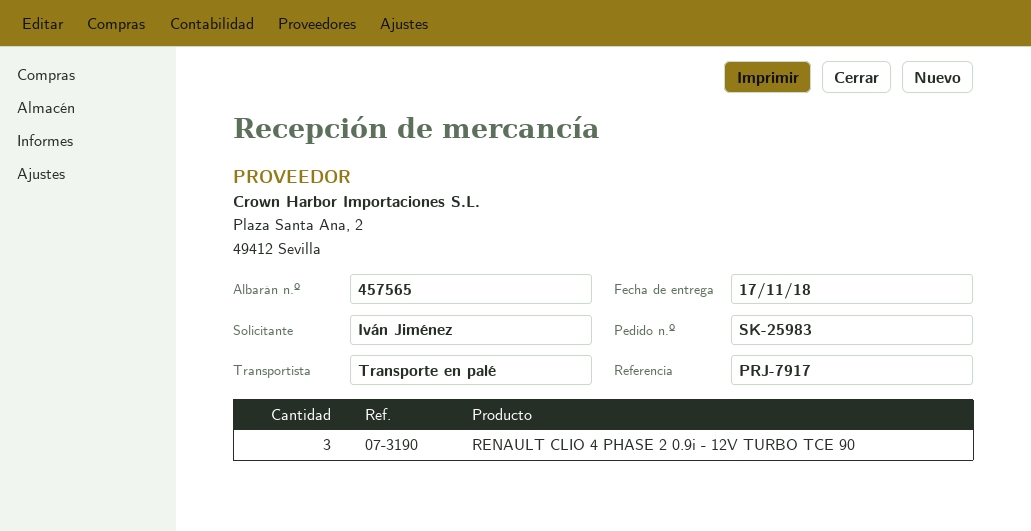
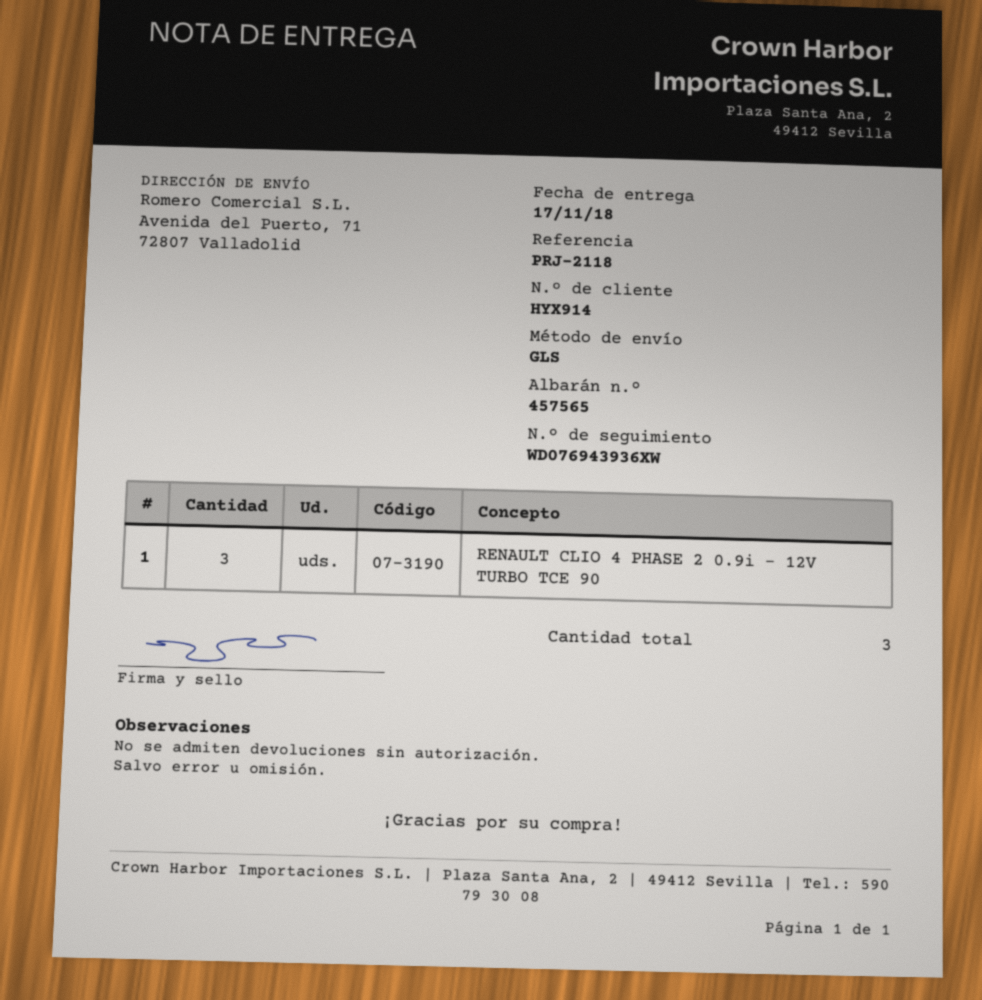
reference: PRJ-7917 -> PRJ-2118
shipping method: pallet freight -> GLS

